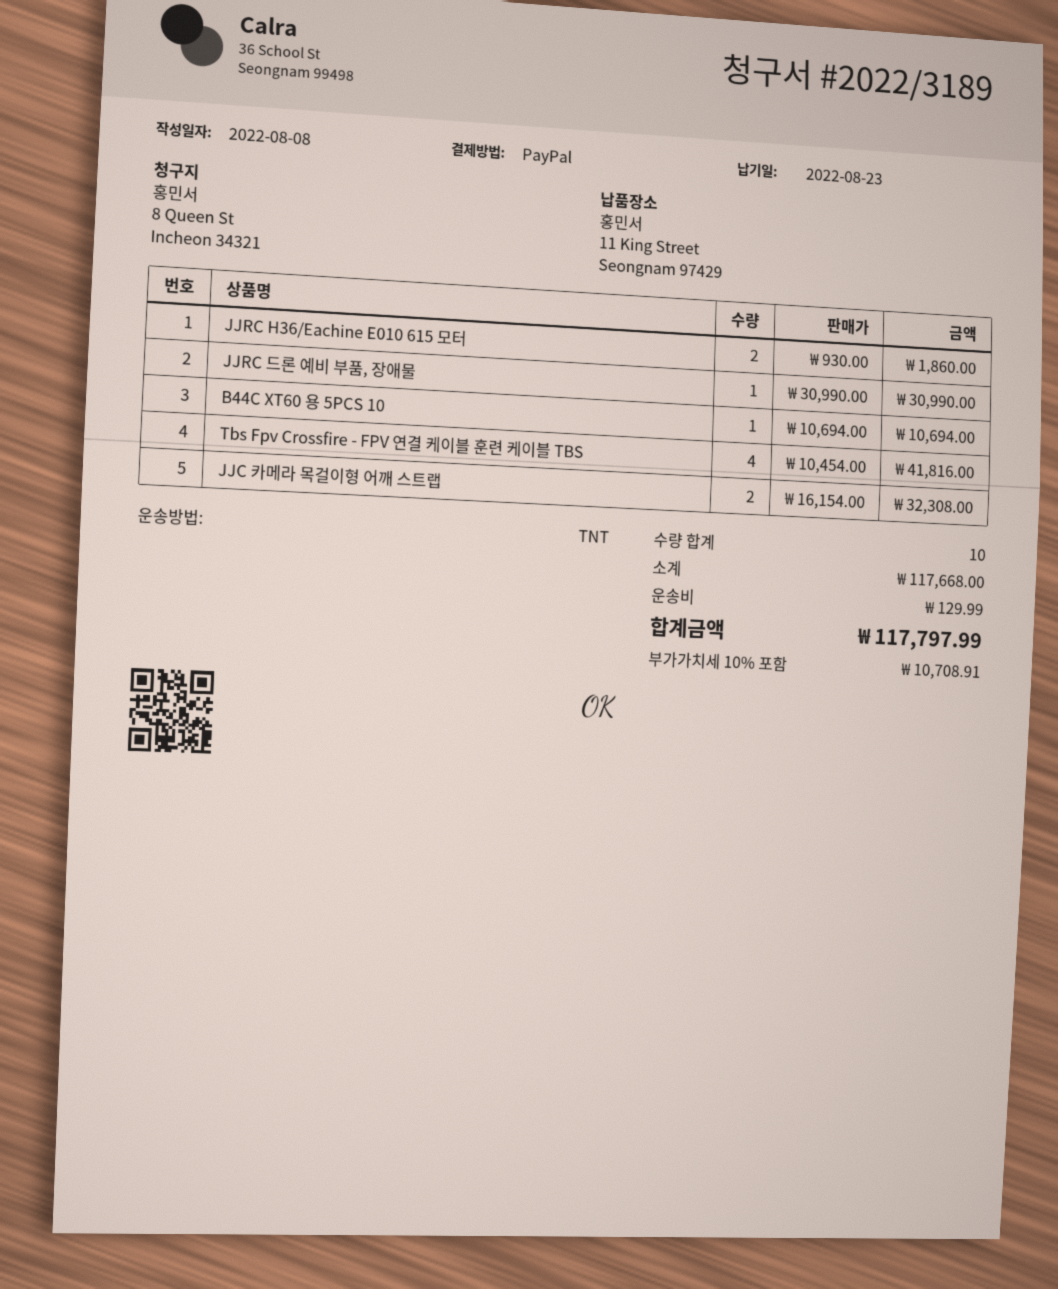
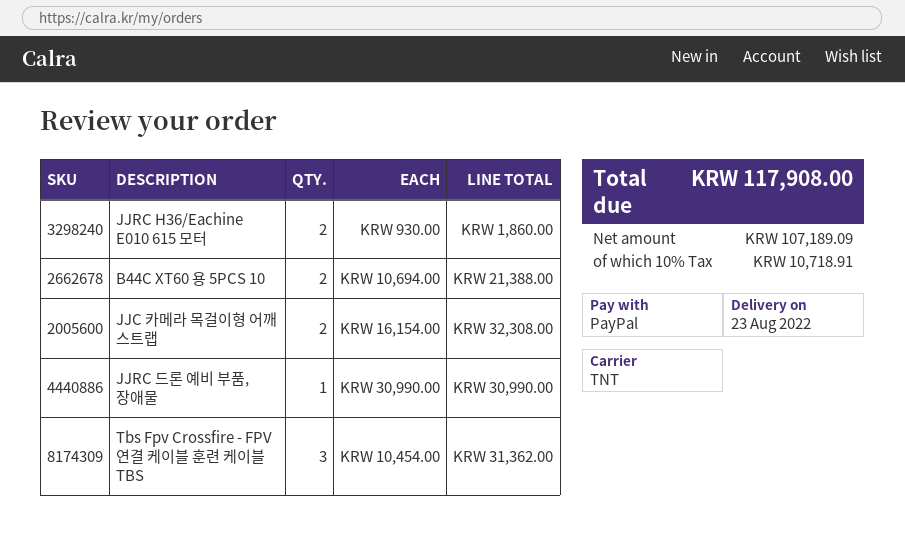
B44C XT60 용 5PCS 10: 1 x 10694.00 = 10694.00 -> 2 x 10694.00 = 21388.00
Tbs Fpv Crossfire - FPV 연결 케이블 훈련 케이블 TBS: 4 x 10454.00 = 41816.00 -> 3 x 10454.00 = 31362.00
shipping: 129.99 -> none
tax: 10% = 10708.91 -> 10% = 10718.91
total: 117797.99 -> 117908.00

